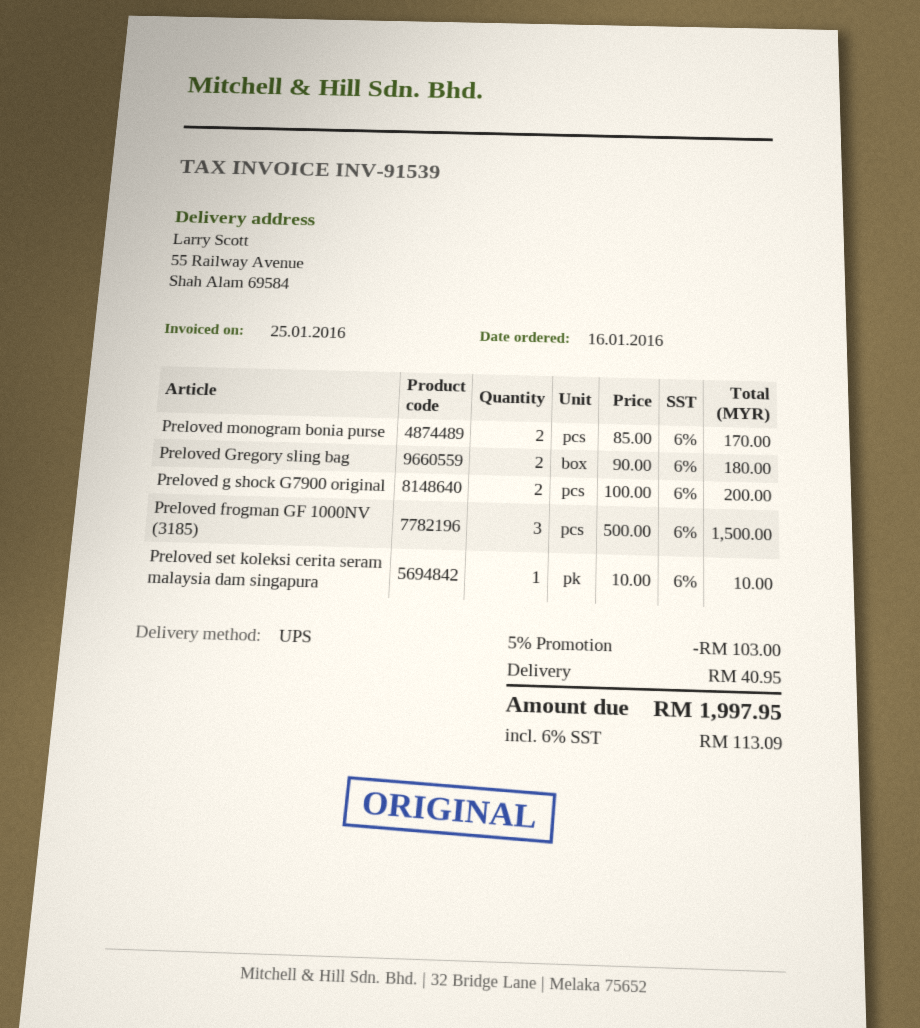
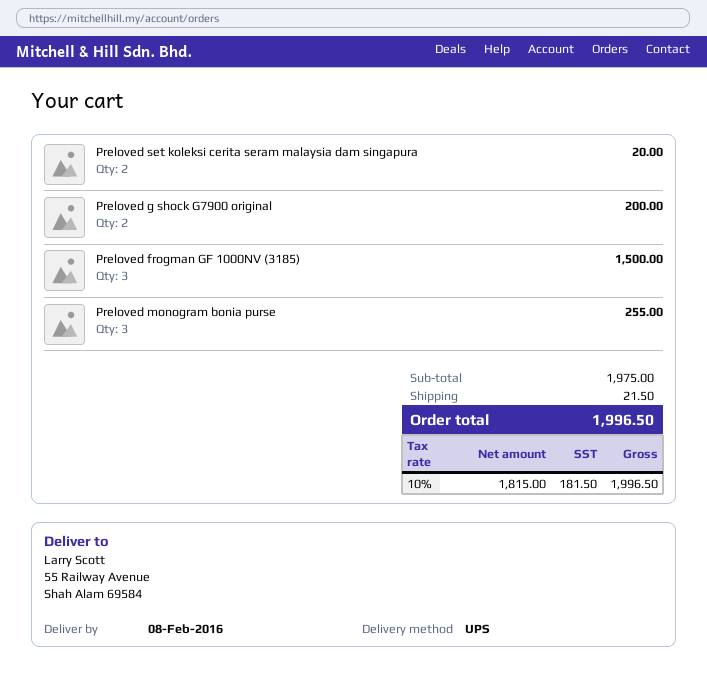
Preloved monogram bonia purse: 2 for 170.00 -> 3 for 255.00
Preloved Gregory sling bag: 2 for 180.00 -> none
Preloved set koleksi cerita seram malaysia dam singapura: 1 for 10.00 -> 2 for 20.00
discount: 5% = 103.00 -> none
shipping: 40.95 -> 21.50
tax: 6% = 113.09 -> 10% = 181.50
total: 1997.95 -> 1996.50

